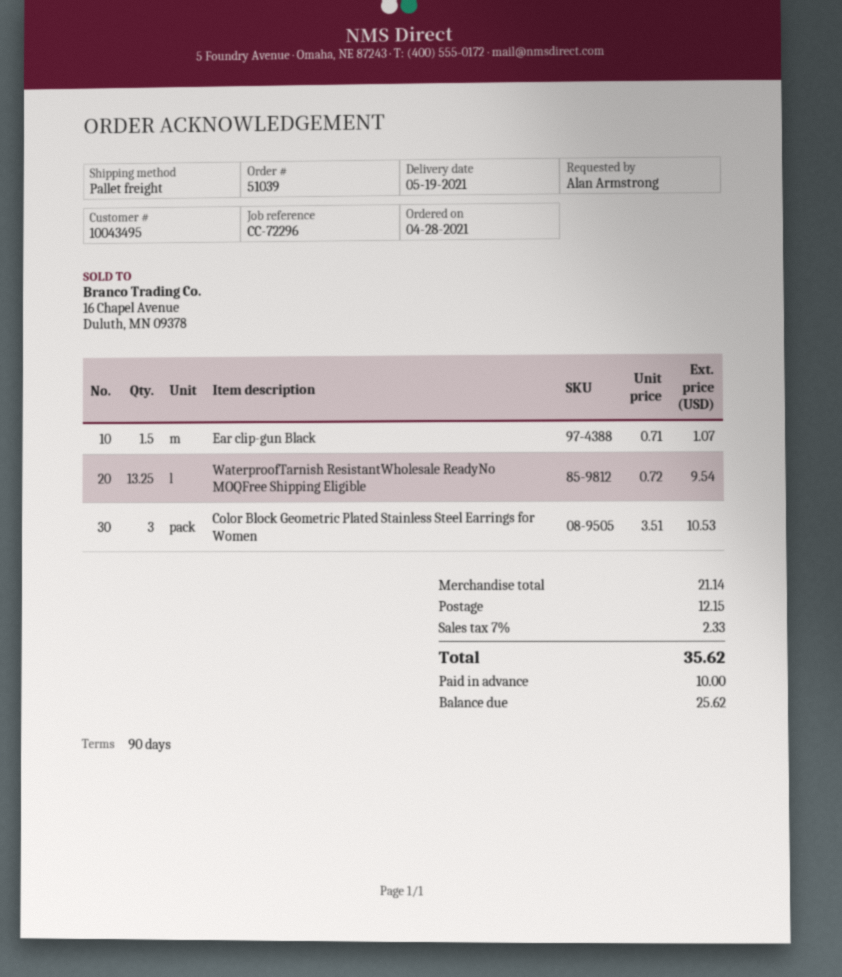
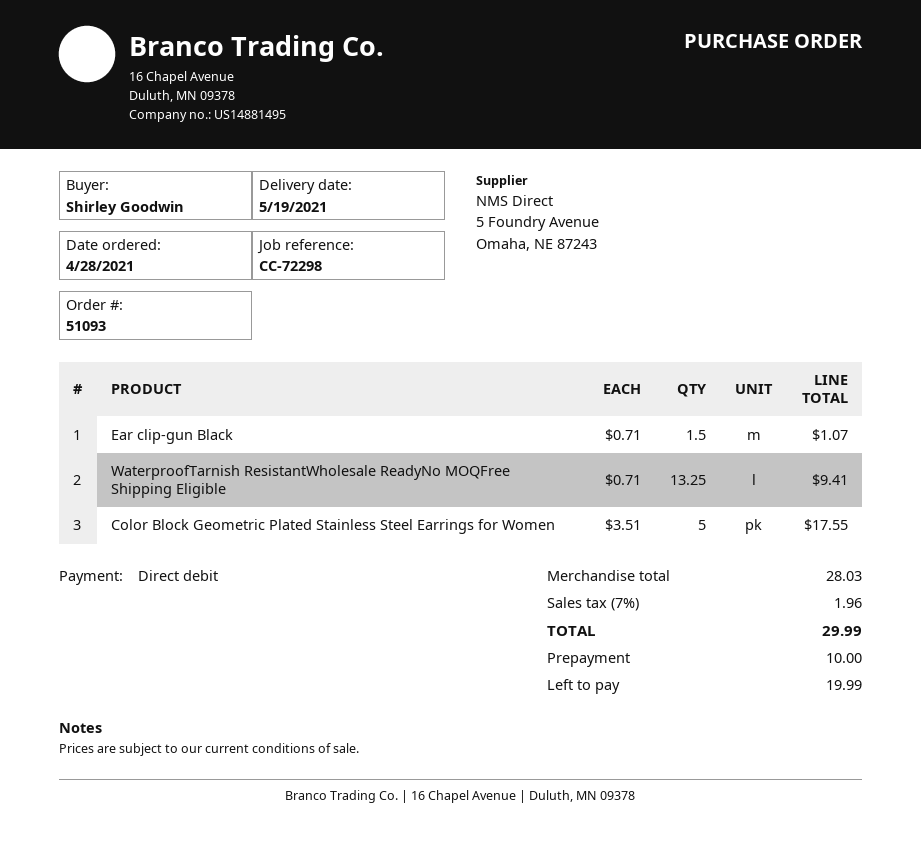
order number: 51039 -> 51093
reference: CC-72296 -> CC-72298
ordered by: Alan Armstrong -> Shirley Goodwin
WaterproofTarnish ResistantWholesale ReadyNo MOQFree Shipping Eligible: 13.25 x 0.72 = 9.54 -> 13.25 x 0.71 = 9.41
Color Block Geometric Plated Stainless Steel Earrings for Women: 3 x 3.51 = 10.53 -> 5 x 3.51 = 17.55
subtotal: 21.14 -> 28.03
shipping: 12.15 -> none
tax: 7% = 2.33 -> 7% = 1.96
total: 35.62 -> 29.99
balance: 25.62 -> 19.99

